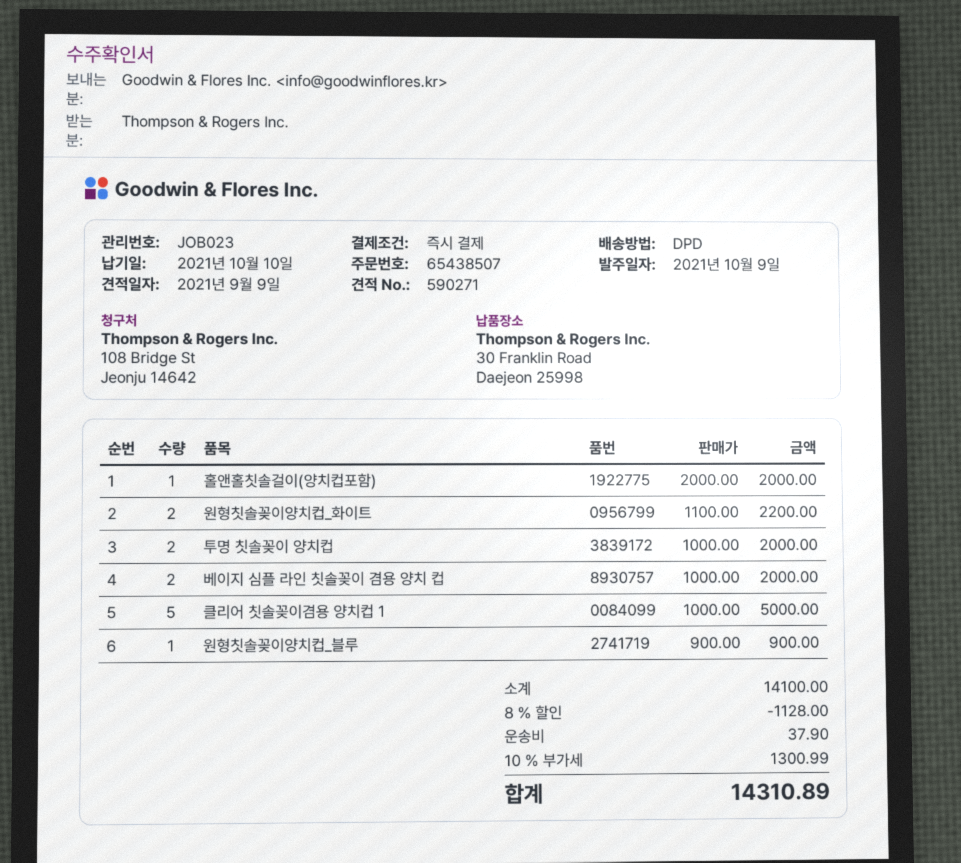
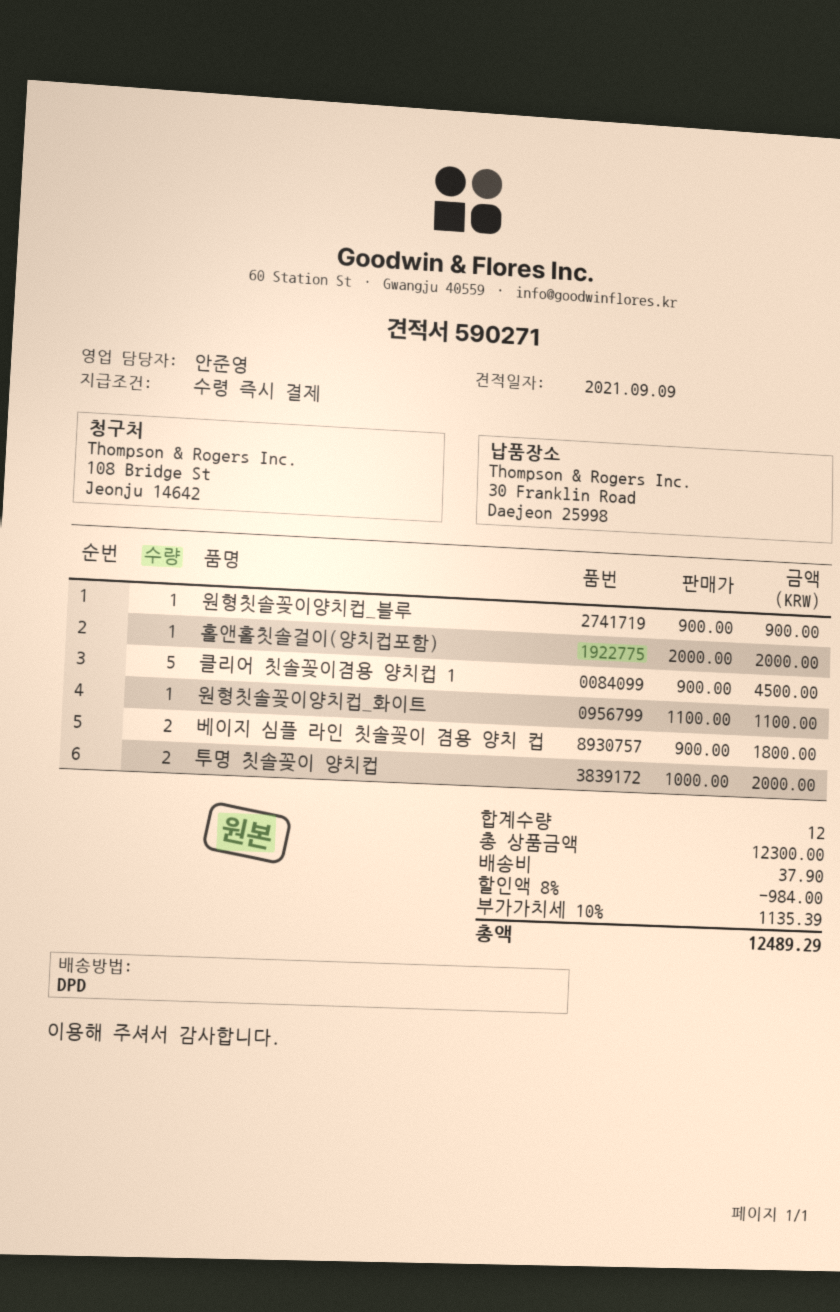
원형칫솔꽂이양치컵_화이트: 2 x 1100.00 = 2200.00 -> 1 x 1100.00 = 1100.00
베이지 심플 라인 칫솔꽂이 겸용 양치 컵: 2 x 1000.00 = 2000.00 -> 2 x 900.00 = 1800.00
클리어 칫솔꽂이겸용 양치컵 1: 5 x 1000.00 = 5000.00 -> 5 x 900.00 = 4500.00
subtotal: 14100.00 -> 12300.00
discount: 8% = 1128.00 -> 8% = 984.00
tax: 10% = 1300.99 -> 10% = 1135.39
total: 14310.89 -> 12489.29

